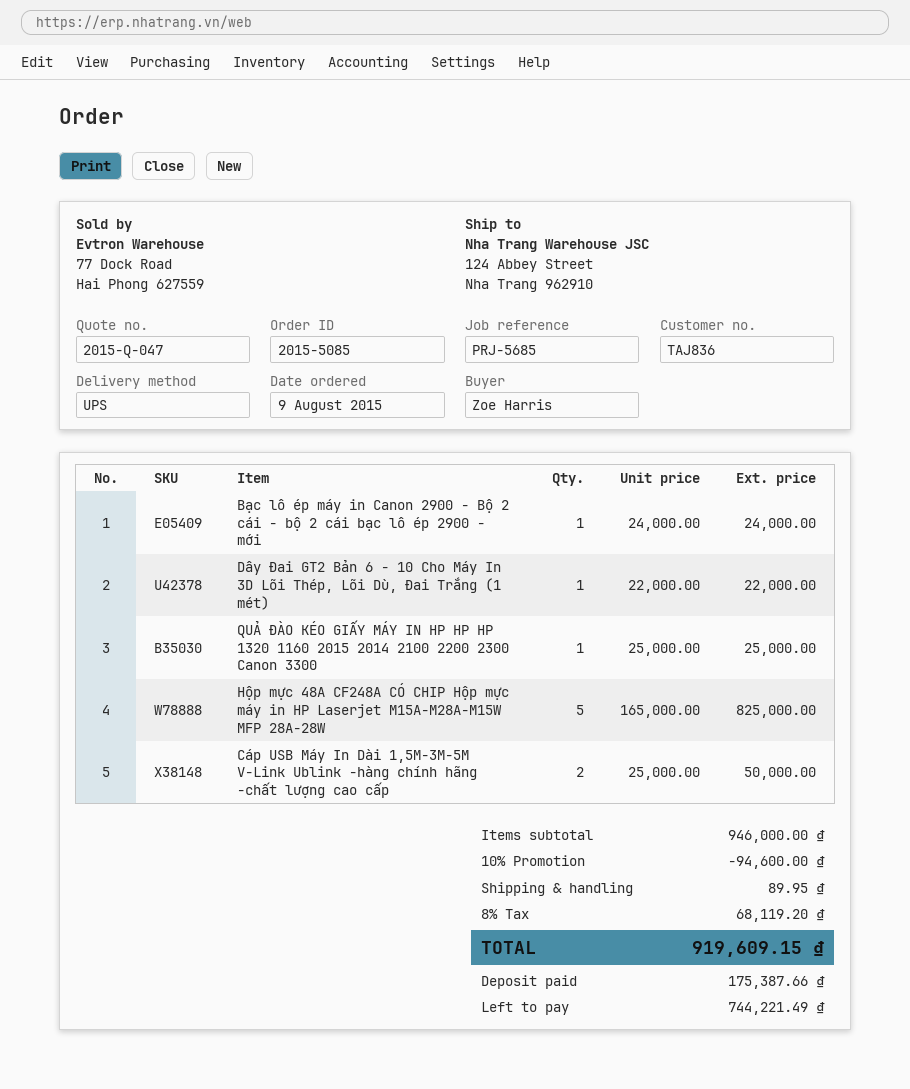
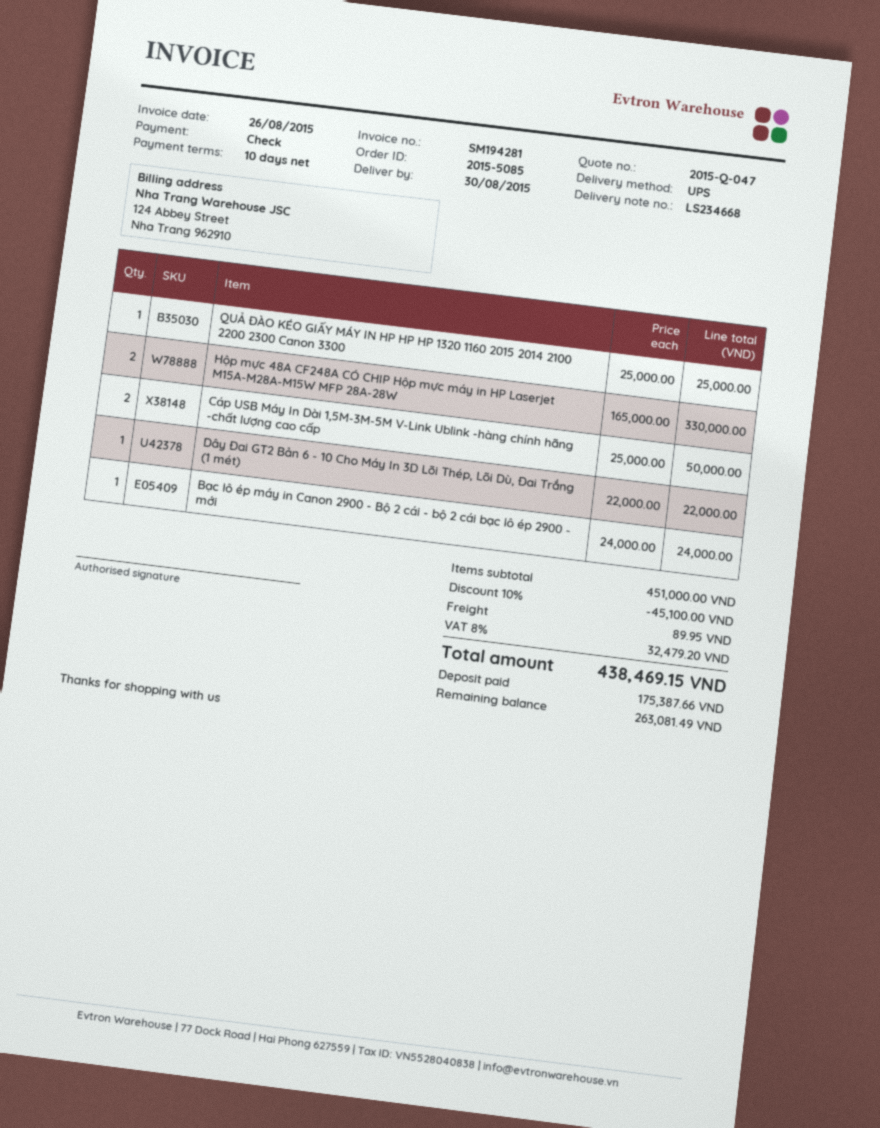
Hộp mực 48A CF248A CÓ CHIP Hộp mực máy in HP Laserjet M15A-M28A-M15W MFP 28A-28W: 5 x 165000.00 = 825000.00 -> 2 x 165000.00 = 330000.00
subtotal: 946000.00 -> 451000.00
discount: 10% = 94600.00 -> 10% = 45100.00
tax: 8% = 68119.20 -> 8% = 32479.20
total: 919609.15 -> 438469.15
balance: 744221.49 -> 263081.49

